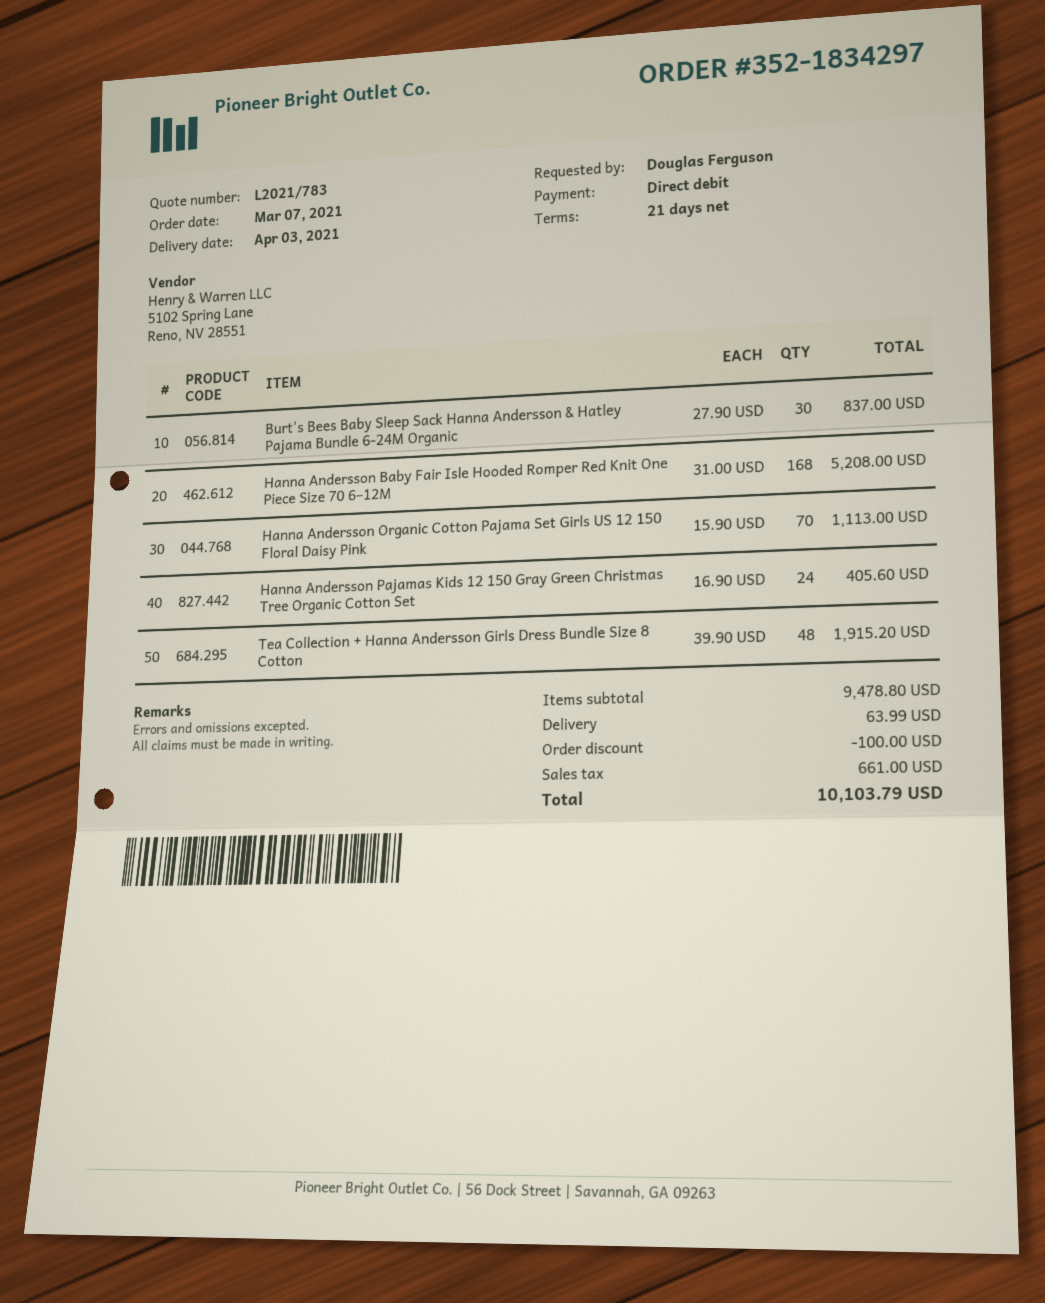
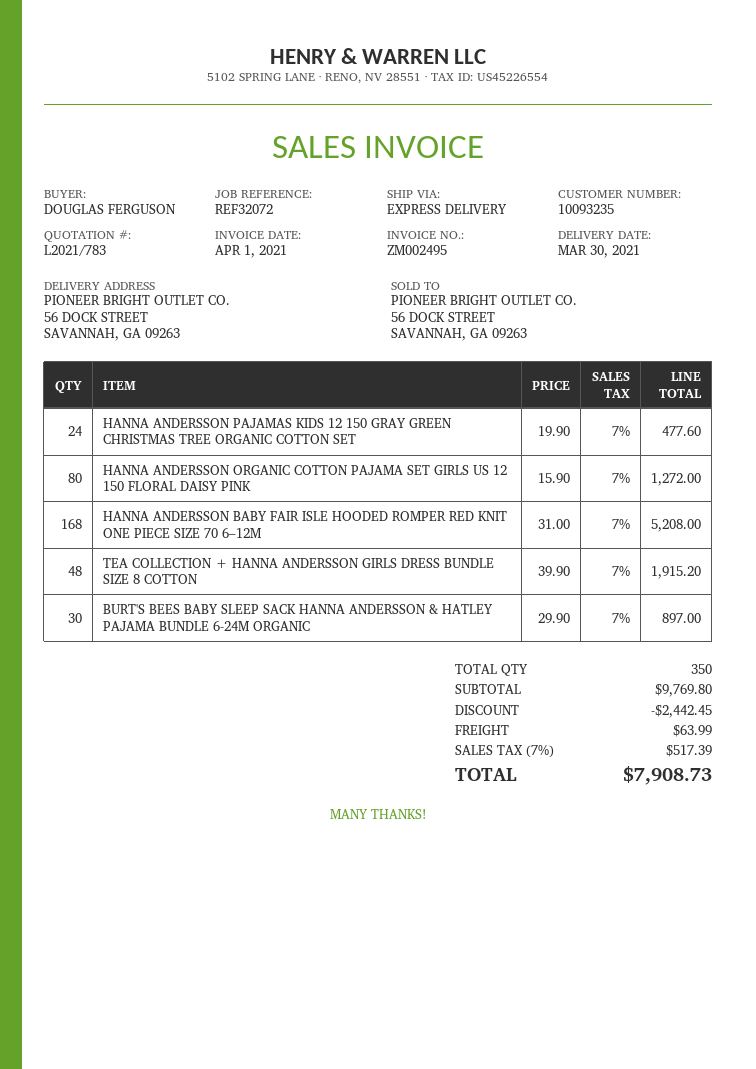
delivery date: 2021-04-03 -> 2021-03-30
Burt's Bees Baby Sleep Sack Hanna Andersson & Hatley Pajama Bundle 6-24M Organic: 30 x 27.90 = 837.00 -> 30 x 29.90 = 897.00
Hanna Andersson Organic Cotton Pajama Set Girls US 12 150 Floral Daisy Pink: 70 x 15.90 = 1113.00 -> 80 x 15.90 = 1272.00
Hanna Andersson Pajamas Kids 12 150 Gray Green Christmas Tree Organic Cotton Set: 24 x 16.90 = 405.60 -> 24 x 19.90 = 477.60
subtotal: 9478.80 -> 9769.80
discount: 100.00 -> 2442.45
tax: 661.00 -> 517.39
total: 10103.79 -> 7908.73

